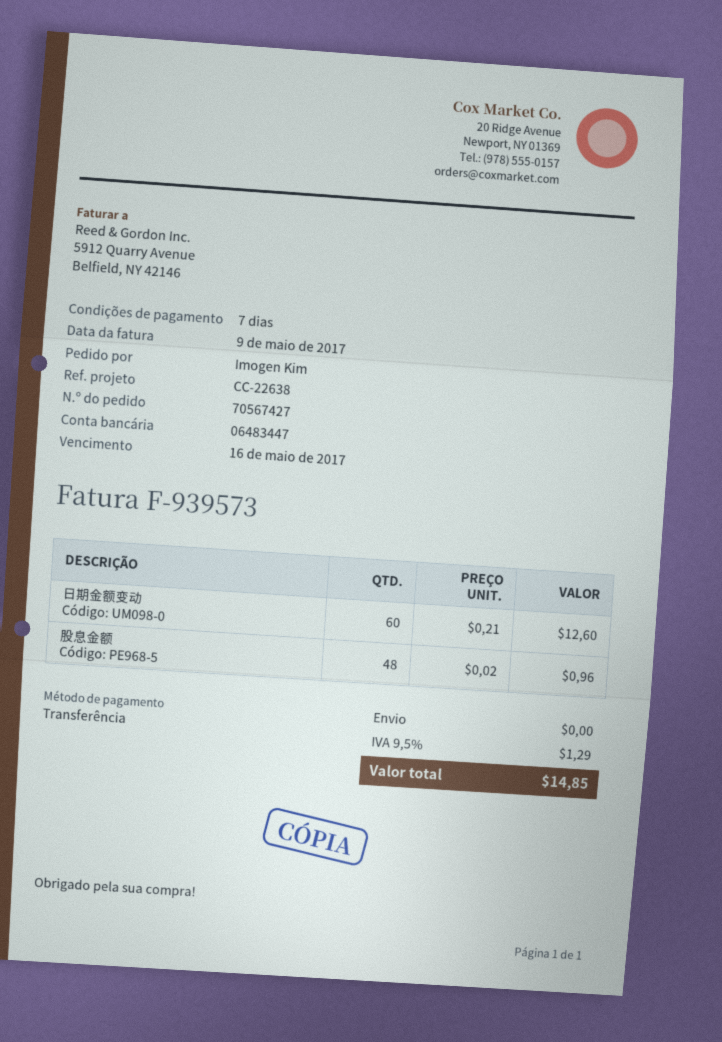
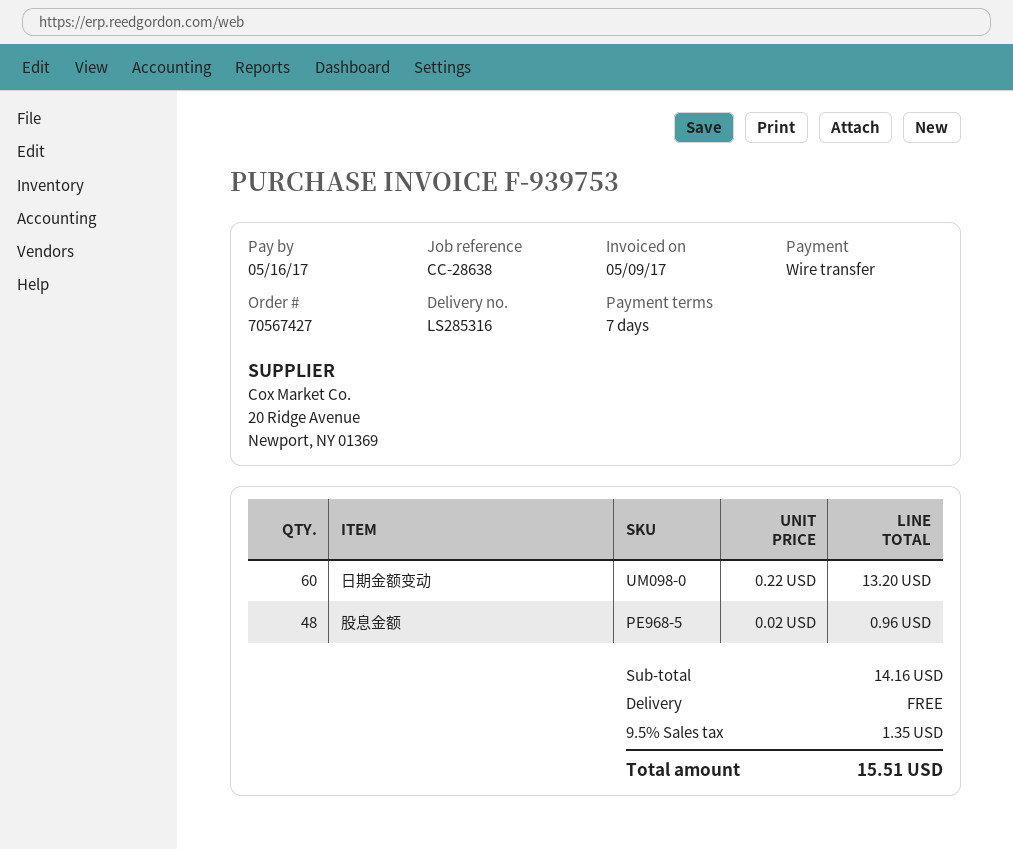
invoice number: F-939573 -> F-939753
reference: CC-22638 -> CC-28638
日期金额变动: 60 x 0.21 = 12.60 -> 60 x 0.22 = 13.20
tax: 9.5% = 1.29 -> 9.5% = 1.35
total: 14.85 -> 15.51

